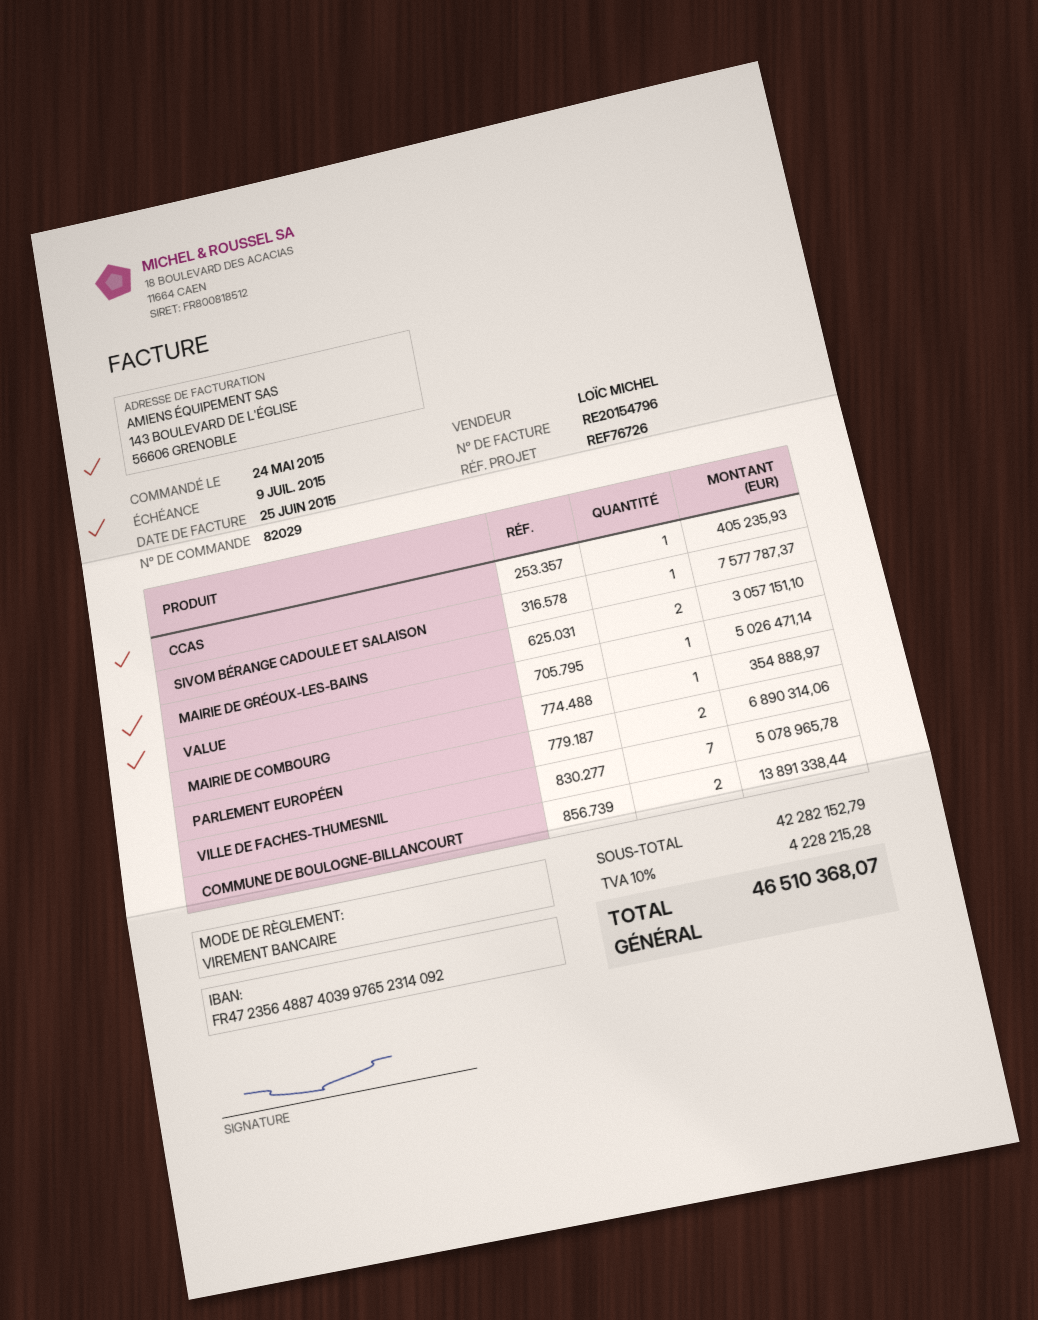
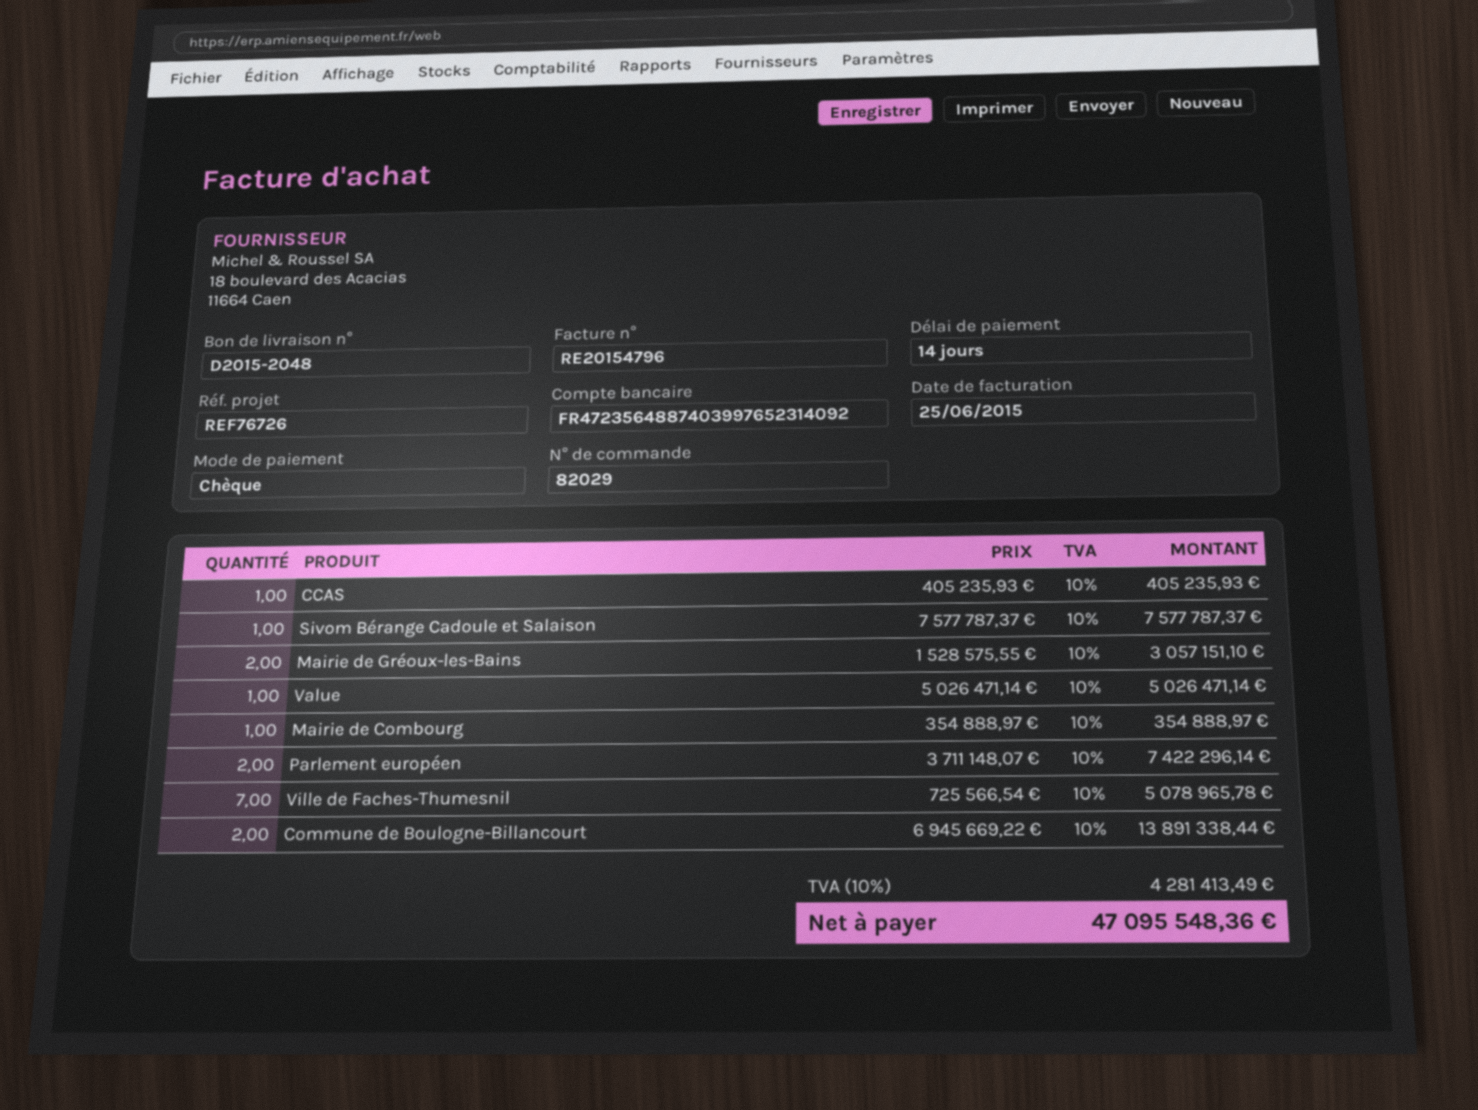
payment method: bank transfer -> cheque
PARLEMENT EUROPÉEN: 2 for 6890314.06 -> 2 for 7422296.14
tax: 10% = 4228215.28 -> 10% = 4281413.49
total: 46510368.07 -> 47095548.36

